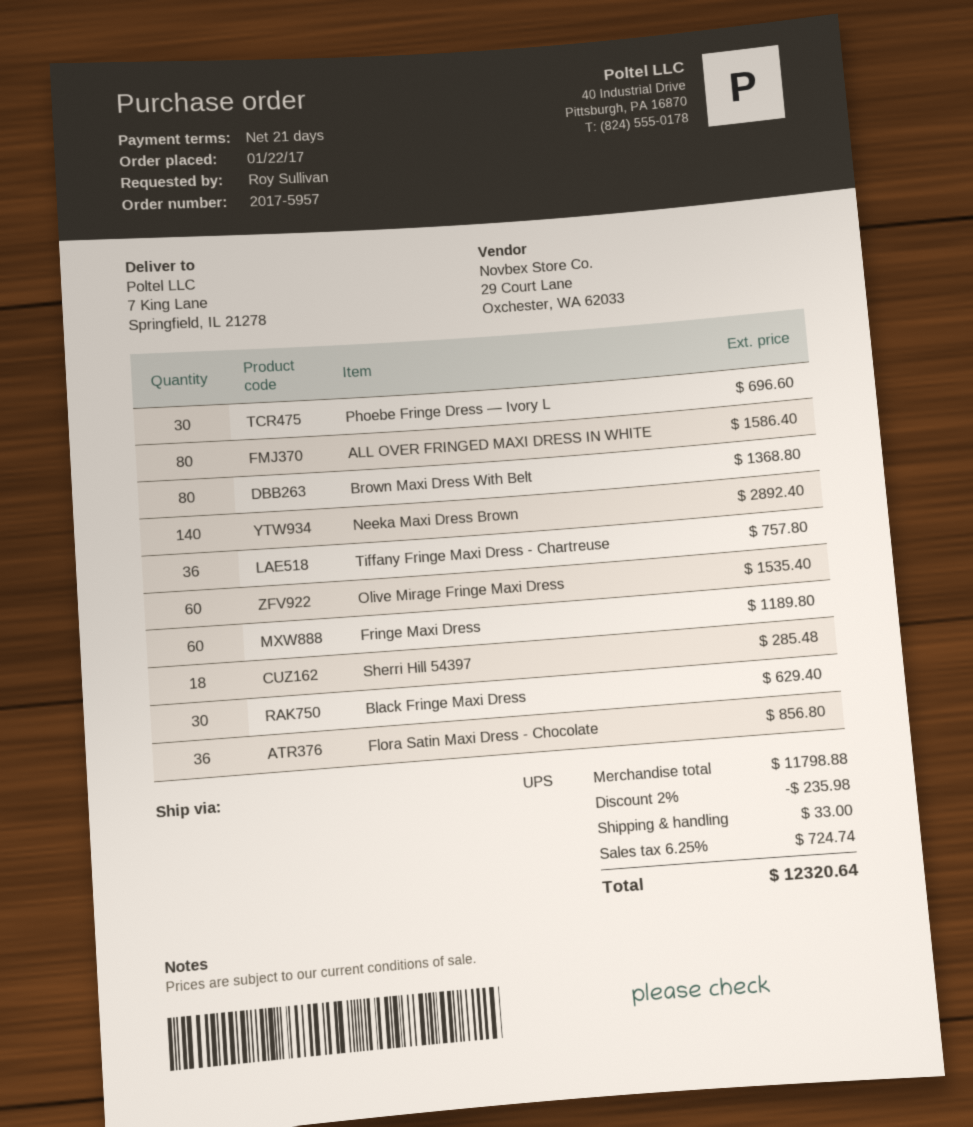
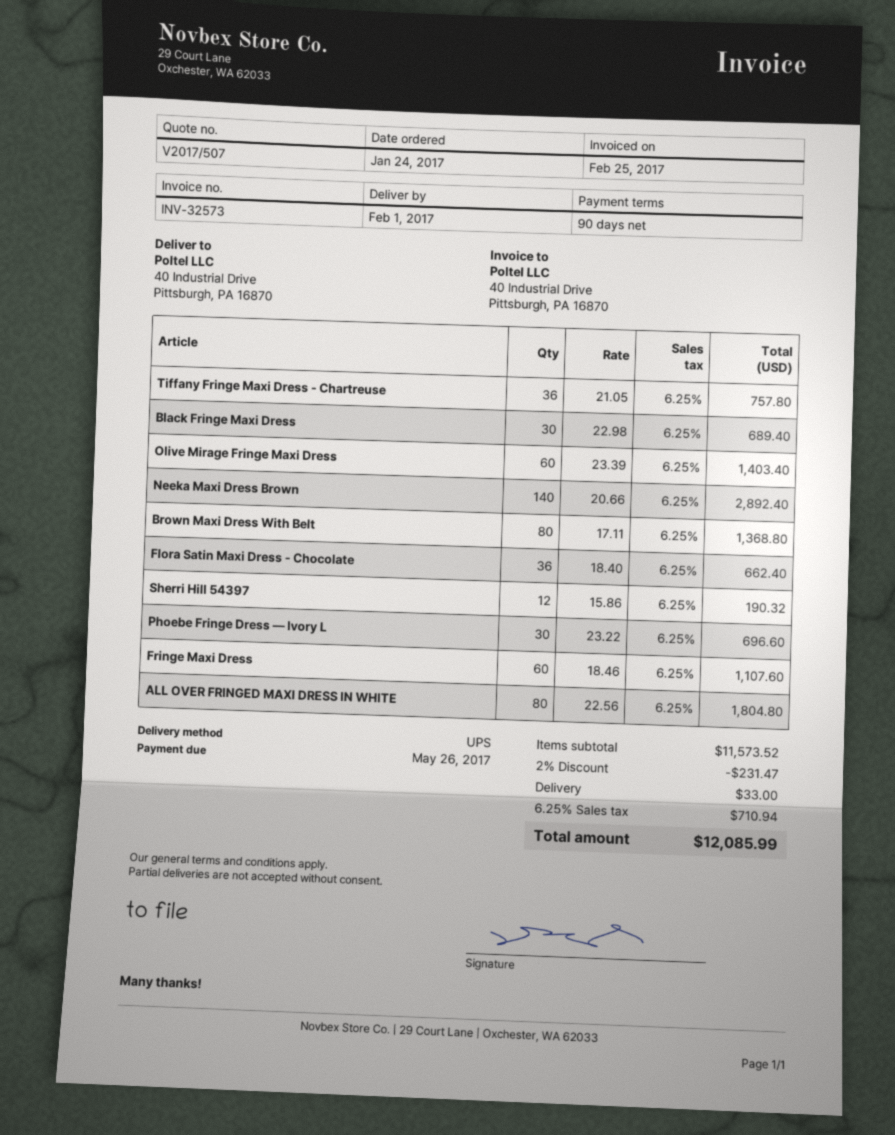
order date: 2017-01-22 -> 2017-01-24
payment terms: 21 days -> 90 days
ship to: 7 King Lane, Springfield, IL 21278 -> 40 Industrial Drive, Pittsburgh, PA 16870
ALL OVER FRINGED MAXI DRESS IN WHITE: 80 for 1586.40 -> 80 for 1804.80
Olive Mirage Fringe Maxi Dress: 60 for 1535.40 -> 60 for 1403.40
Fringe Maxi Dress: 60 for 1189.80 -> 60 for 1107.60
Sherri Hill 54397: 18 for 285.48 -> 12 for 190.32
Black Fringe Maxi Dress: 30 for 629.40 -> 30 for 689.40
Flora Satin Maxi Dress - Chocolate: 36 for 856.80 -> 36 for 662.40
subtotal: 11798.88 -> 11573.52
discount: 2% = 235.98 -> 2% = 231.47
tax: 6.25% = 724.74 -> 6.25% = 710.94
total: 12320.64 -> 12085.99

